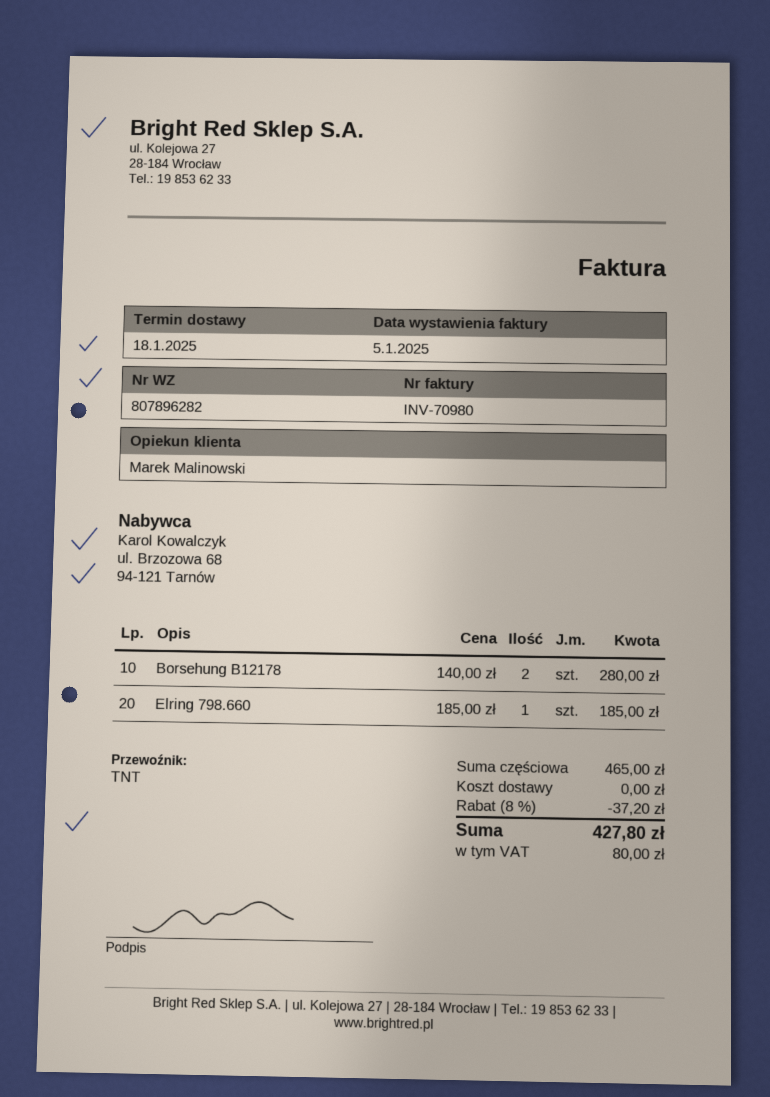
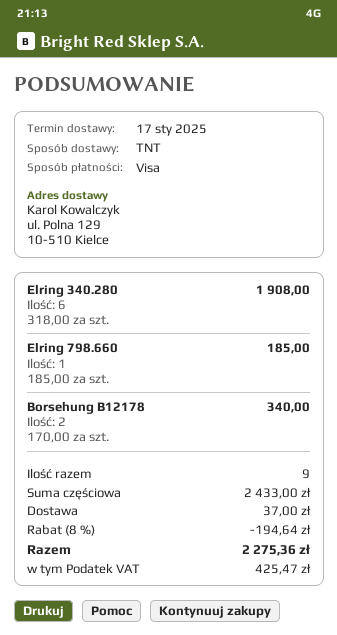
delivery date: 2025-01-18 -> 2025-01-17
Borsehung B12178: 2 x 140.00 = 280.00 -> 2 x 170.00 = 340.00
Elring 340.280: none -> 6 x 318.00 = 1908.00
subtotal: 465.00 -> 2433.00
discount: 8% = 37.20 -> 8% = 194.64
shipping: 0.00 -> 37.00
tax: 80.00 -> 425.47
total: 427.80 -> 2275.36

